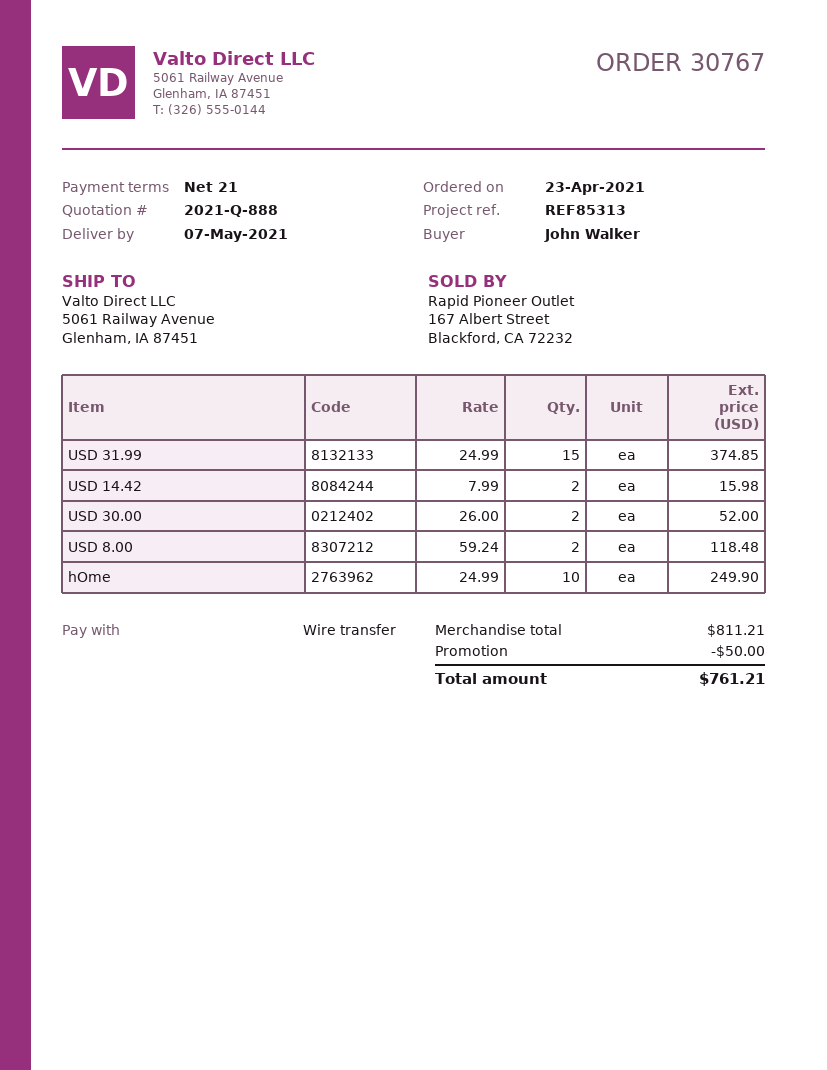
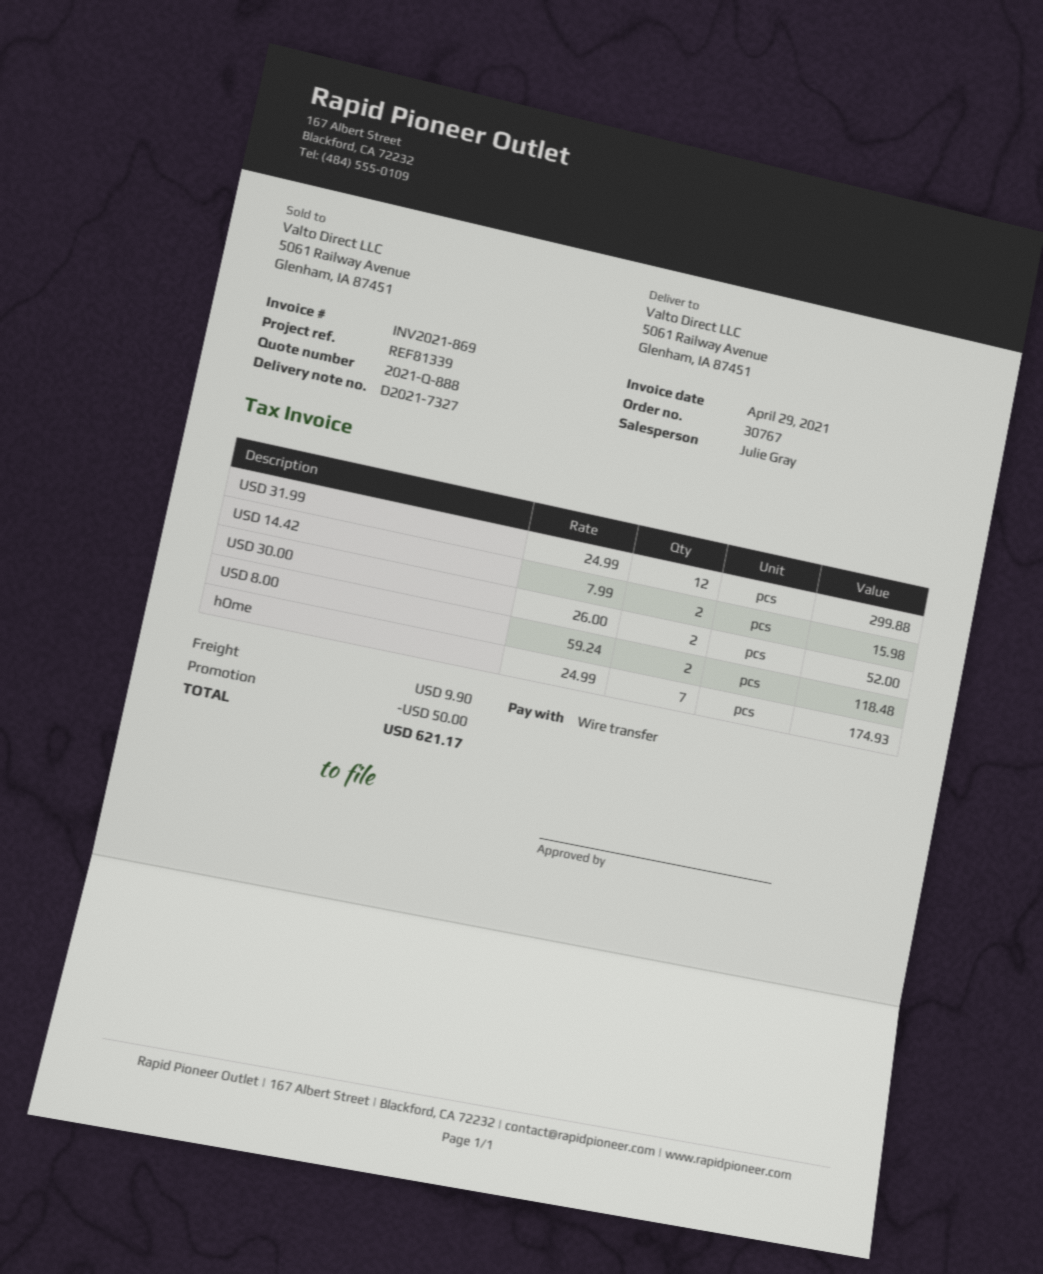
reference: REF85313 -> REF81339
USD 31.99: 15 x 24.99 = 374.85 -> 12 x 24.99 = 299.88
hOme: 10 x 24.99 = 249.90 -> 7 x 24.99 = 174.93
shipping: none -> 9.90
total: 761.21 -> 621.17

